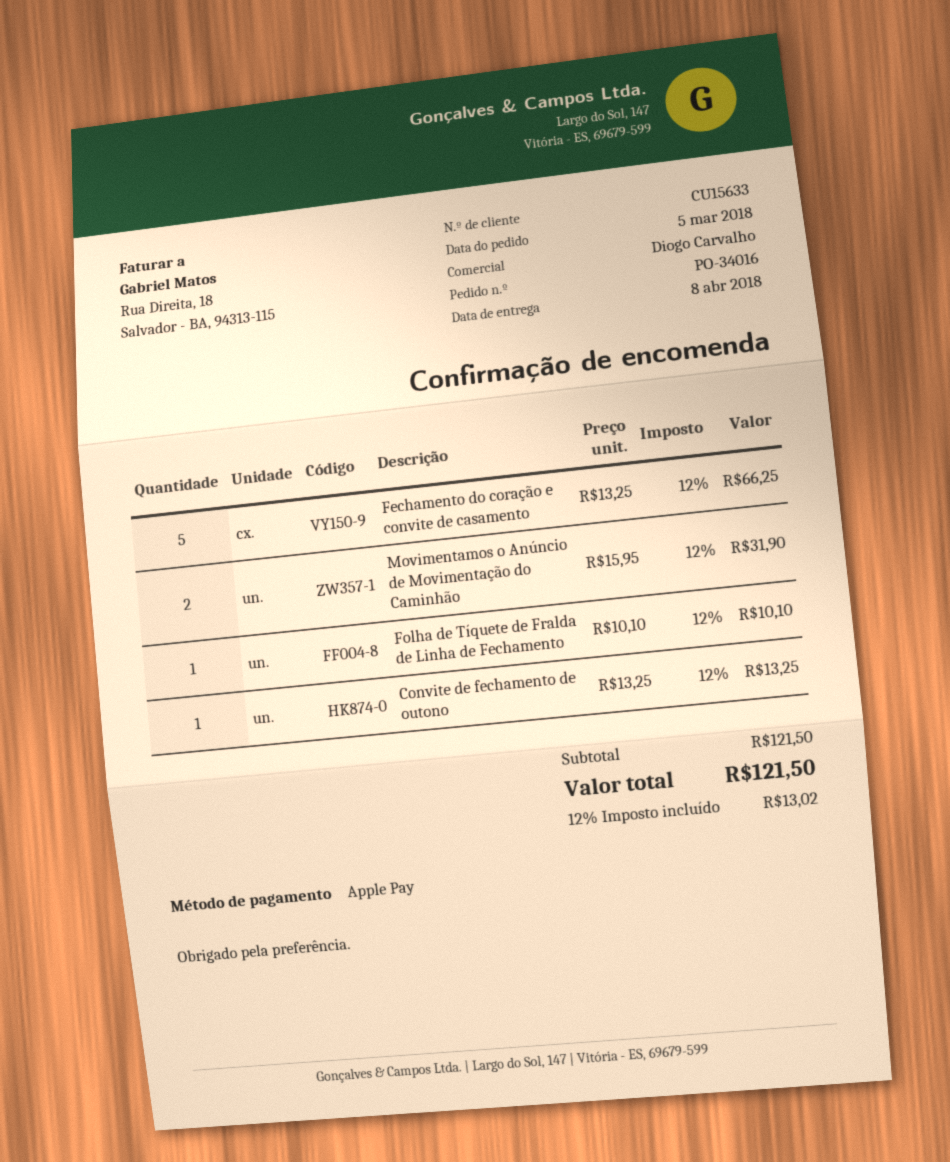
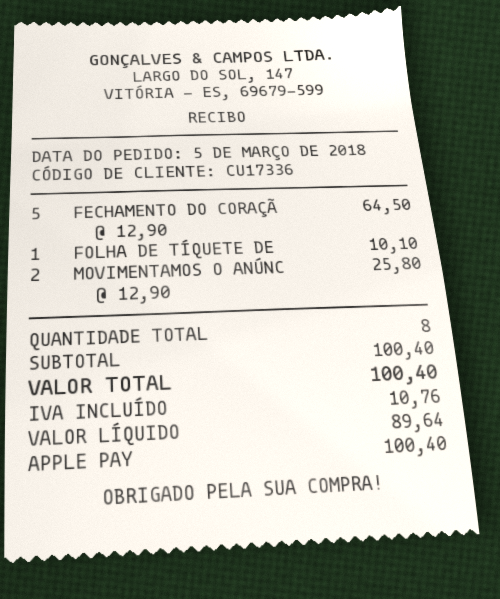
customer number: CU15633 -> CU17336
Fechamento do coração e convite de casamento: 5 x 13.25 = 66.25 -> 5 x 12.90 = 64.50
Movimentamos o Anúncio de Movimentação do Caminhão: 2 x 15.95 = 31.90 -> 2 x 12.90 = 25.80
Convite de fechamento de outono: 1 x 13.25 = 13.25 -> none
subtotal: 121.50 -> 100.40
tax: 13.02 -> 10.76
total: 121.50 -> 100.40

